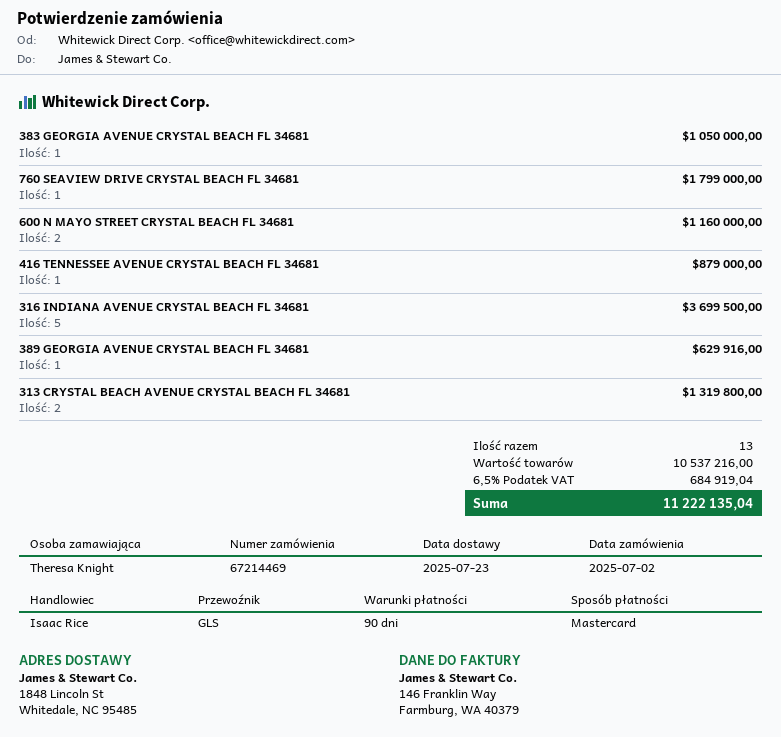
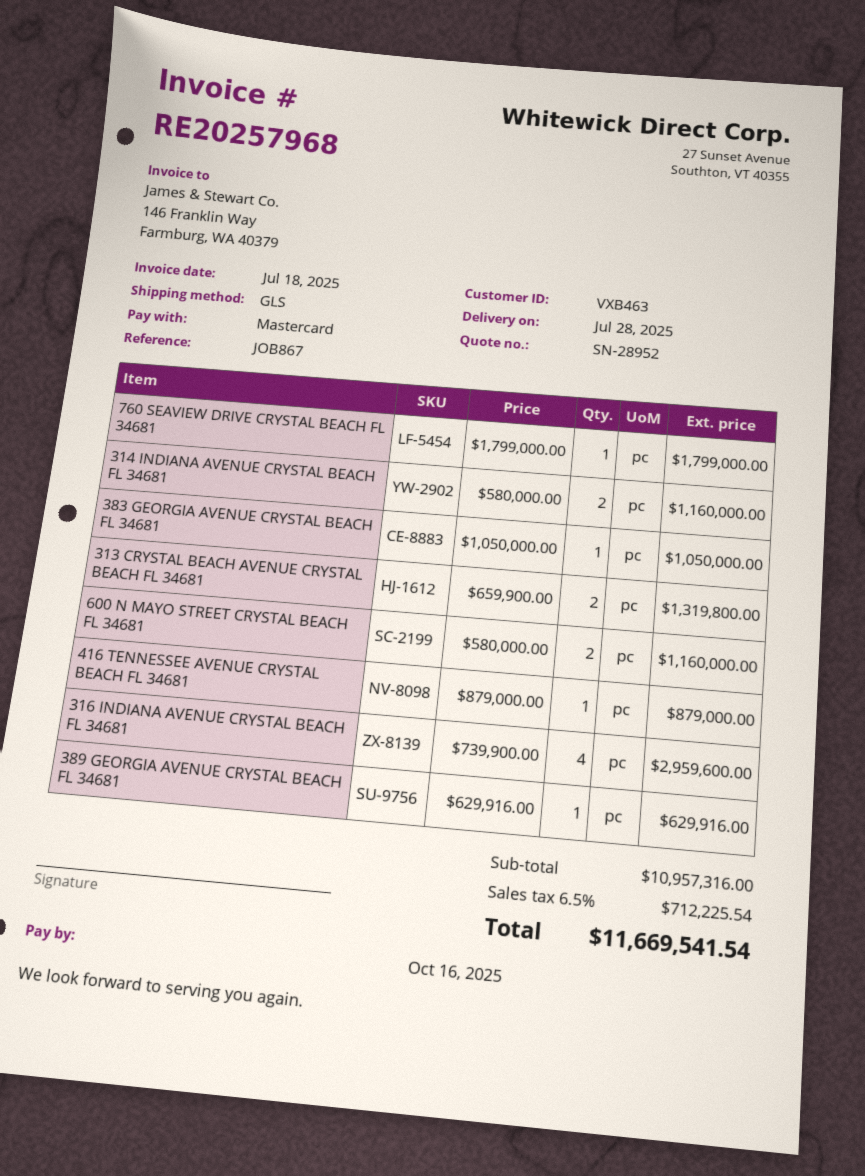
delivery date: 2025-07-23 -> 2025-07-28
316 INDIANA AVENUE CRYSTAL BEACH FL 34681: 5 for 3699500.00 -> 4 for 2959600.00
314 INDIANA AVENUE CRYSTAL BEACH FL 34681: none -> 2 for 1160000.00
subtotal: 10537216.00 -> 10957316.00
tax: 6.5% = 684919.04 -> 6.5% = 712225.54
total: 11222135.04 -> 11669541.54

